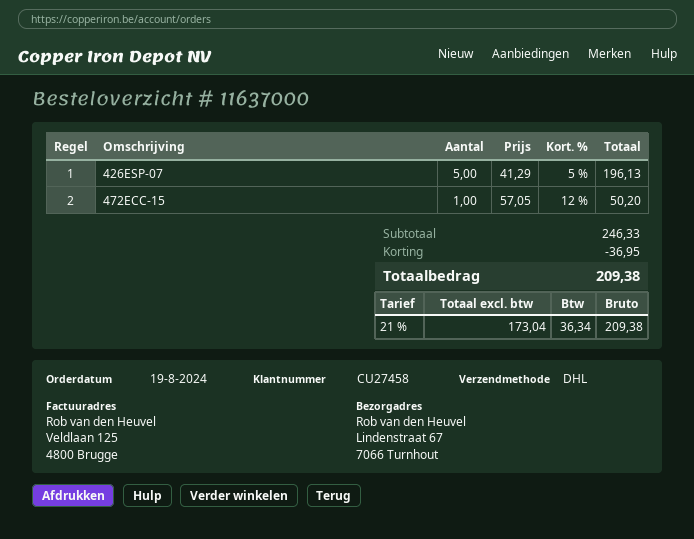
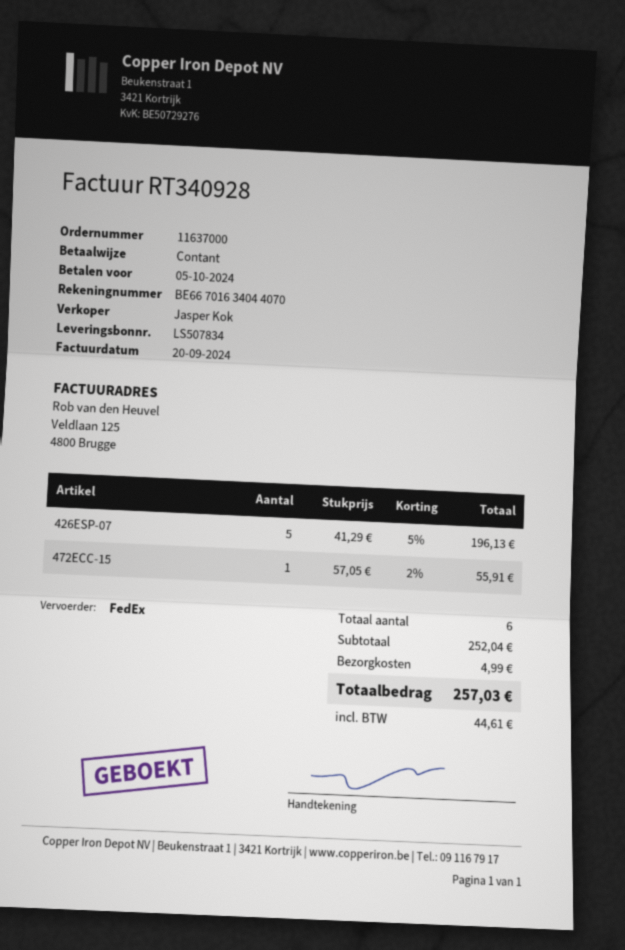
shipping method: DHL -> FedEx
472ECC-15: 1 x 57.05 - 12% = 50.20 -> 1 x 57.05 - 2% = 55.91
subtotal: 246.33 -> 252.04
discount: 36.95 -> none
shipping: none -> 4.99
tax: 36.34 -> 44.61
total: 209.38 -> 257.03

